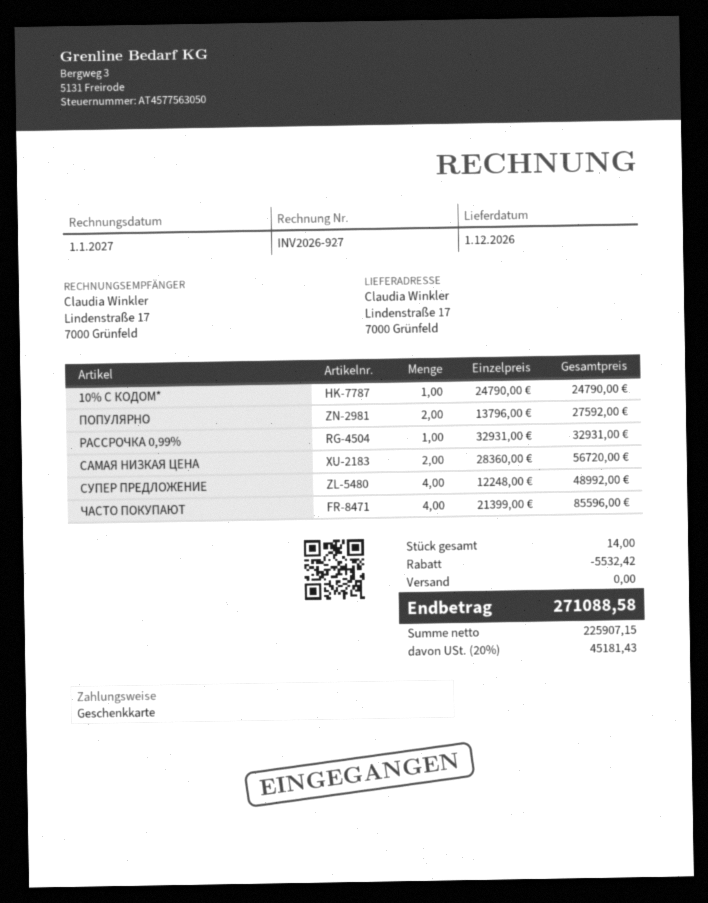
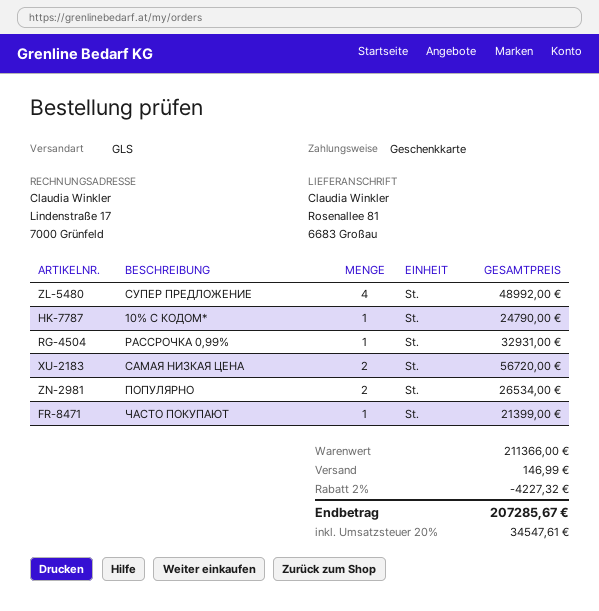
ship to: Lindenstraße 17, 7000 Grünfeld -> Rosenallee 81, 6683 Großau
ПОПУЛЯРНО: 2 for 27592.00 -> 2 for 26534.00
ЧАСТО ПОКУПАЮТ: 4 for 85596.00 -> 1 for 21399.00
discount: 5532.42 -> 4227.32
shipping: 0.00 -> 146.99
tax: 20% = 45181.43 -> 20% = 34547.61
total: 271088.58 -> 207285.67

